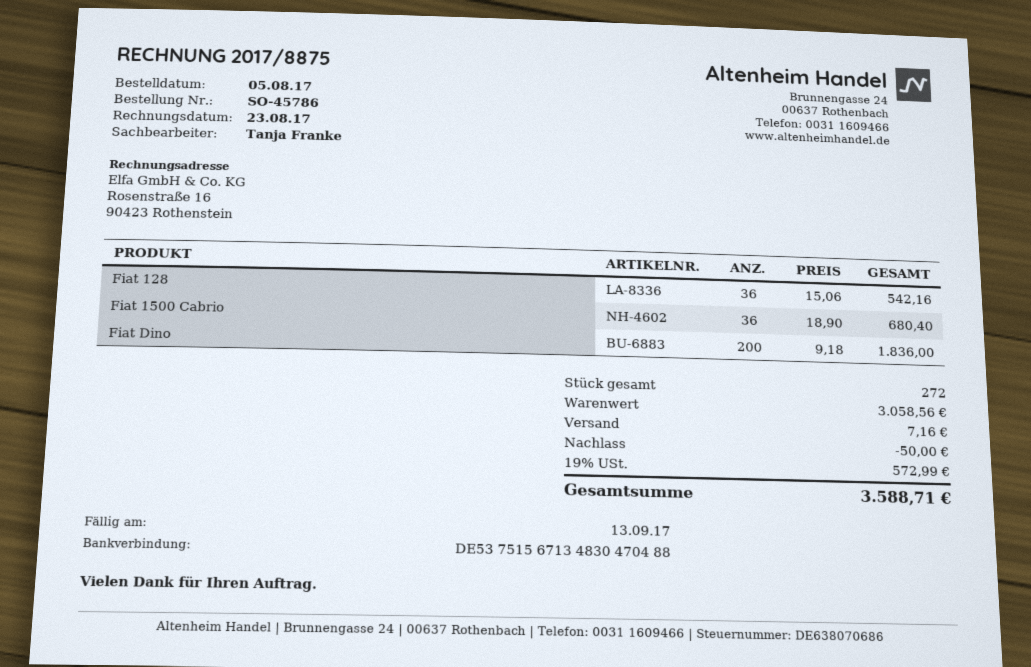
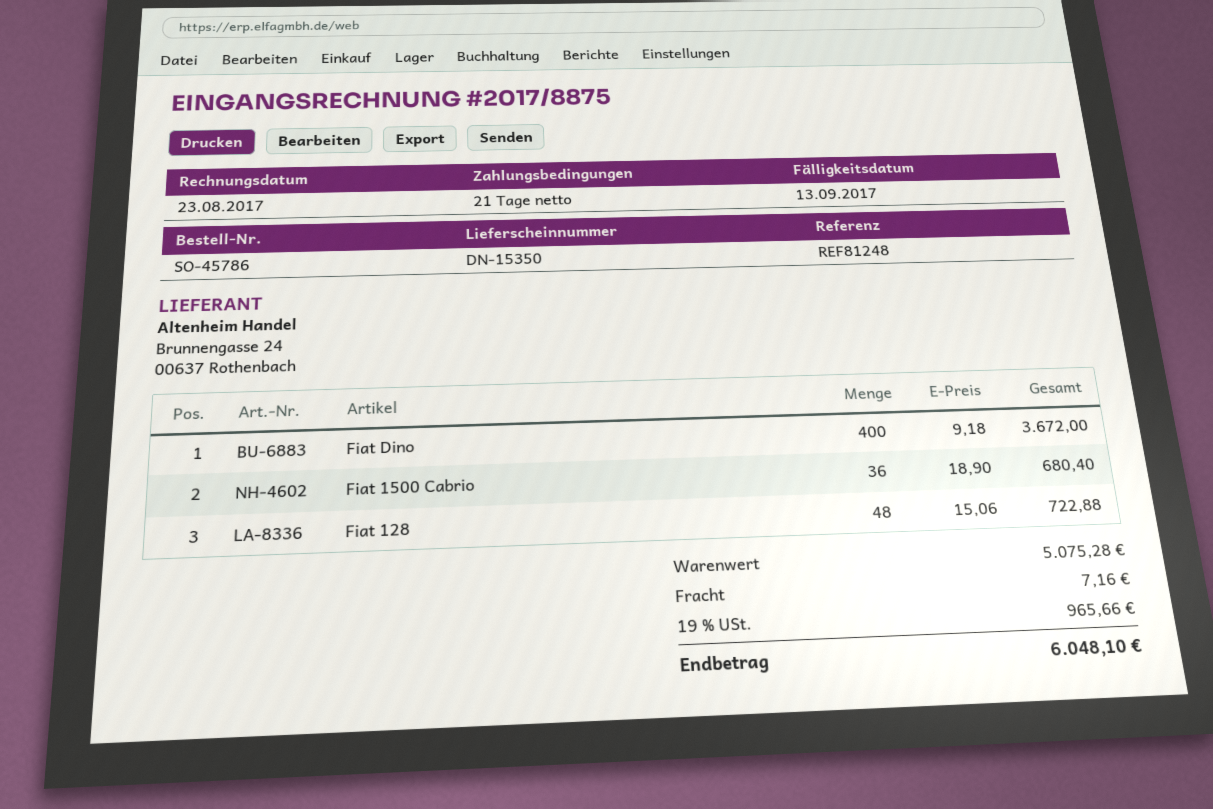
Fiat 128: 36 x 15.06 = 542.16 -> 48 x 15.06 = 722.88
Fiat Dino: 200 x 9.18 = 1836.00 -> 400 x 9.18 = 3672.00
subtotal: 3058.56 -> 5075.28
discount: 50.00 -> none
tax: 19% = 572.99 -> 19% = 965.66
total: 3588.71 -> 6048.10

